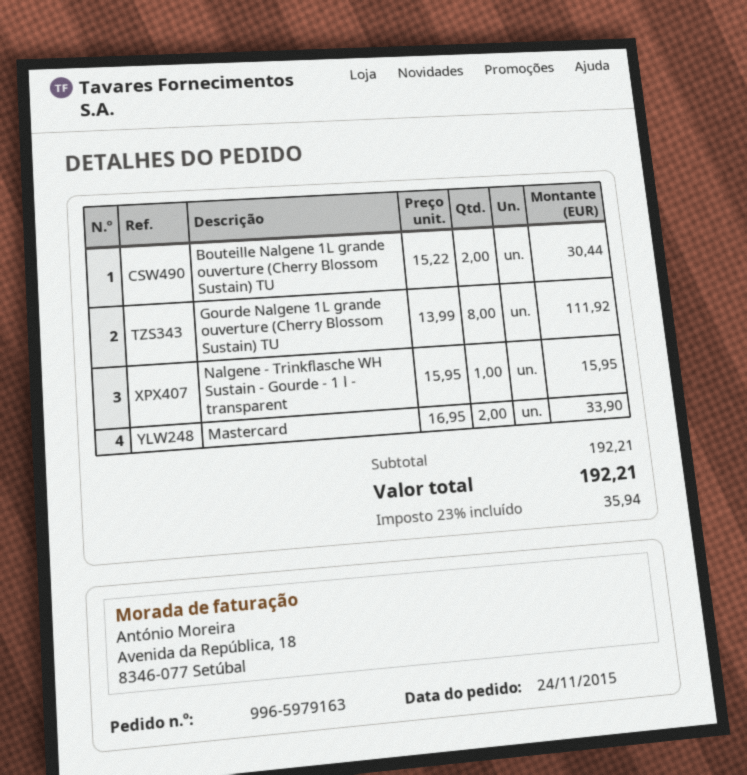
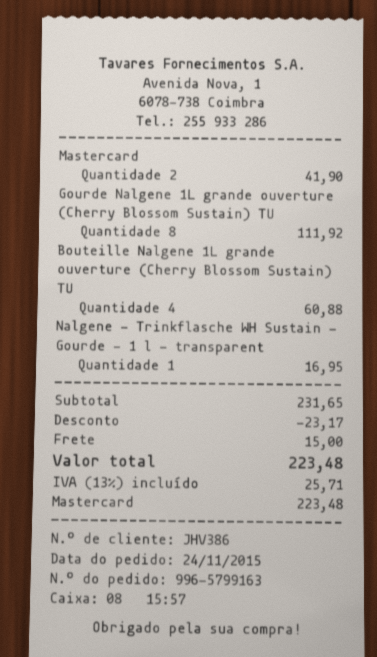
order number: 996-5979163 -> 996-5799163
Bouteille Nalgene 1L grande ouverture (Cherry Blossom Sustain) TU: 2 for 30.44 -> 4 for 60.88
Nalgene - Trinkflasche WH Sustain - Gourde - 1 l - transparent: 1 for 15.95 -> 1 for 16.95
Mastercard: 2 for 33.90 -> 2 for 41.90
subtotal: 192.21 -> 231.65
discount: none -> 23.17
shipping: none -> 15.00
tax: 23% = 35.94 -> 13% = 25.71
total: 192.21 -> 223.48

